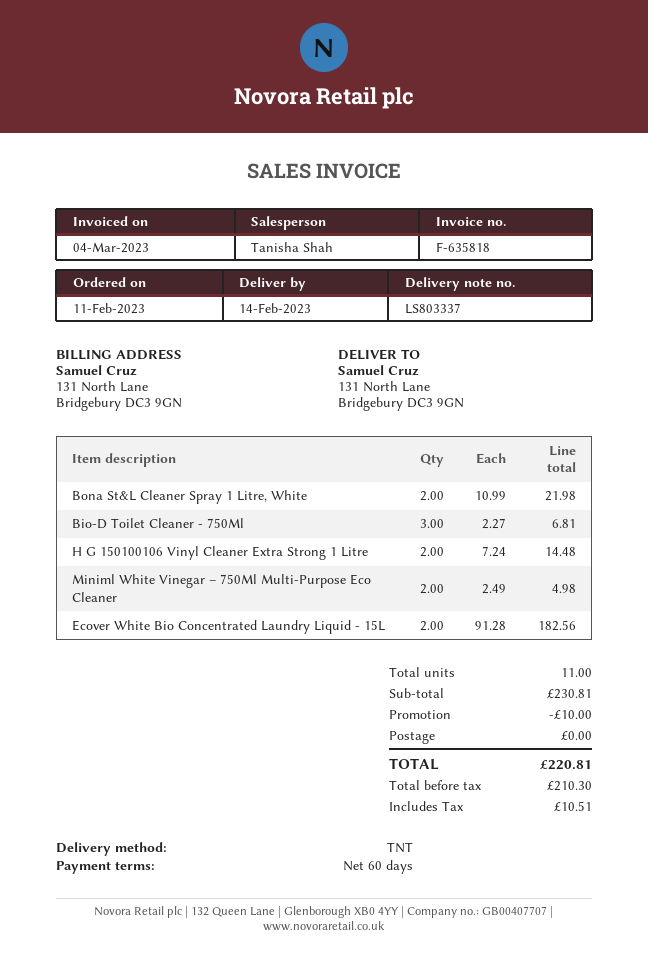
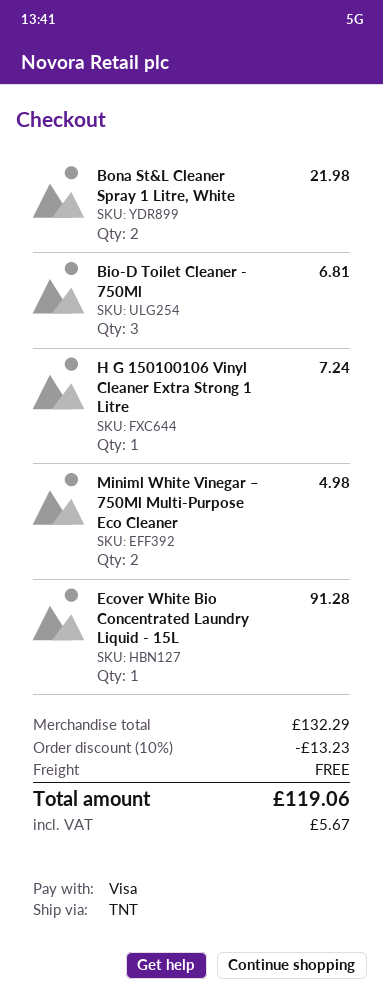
H G 150100106 Vinyl Cleaner Extra Strong 1 Litre: 2 for 14.48 -> 1 for 7.24
Ecover White Bio Concentrated Laundry Liquid - 15L: 2 for 182.56 -> 1 for 91.28
subtotal: 230.81 -> 132.29
discount: 10.00 -> 13.23
tax: 10.51 -> 5.67
total: 220.81 -> 119.06

